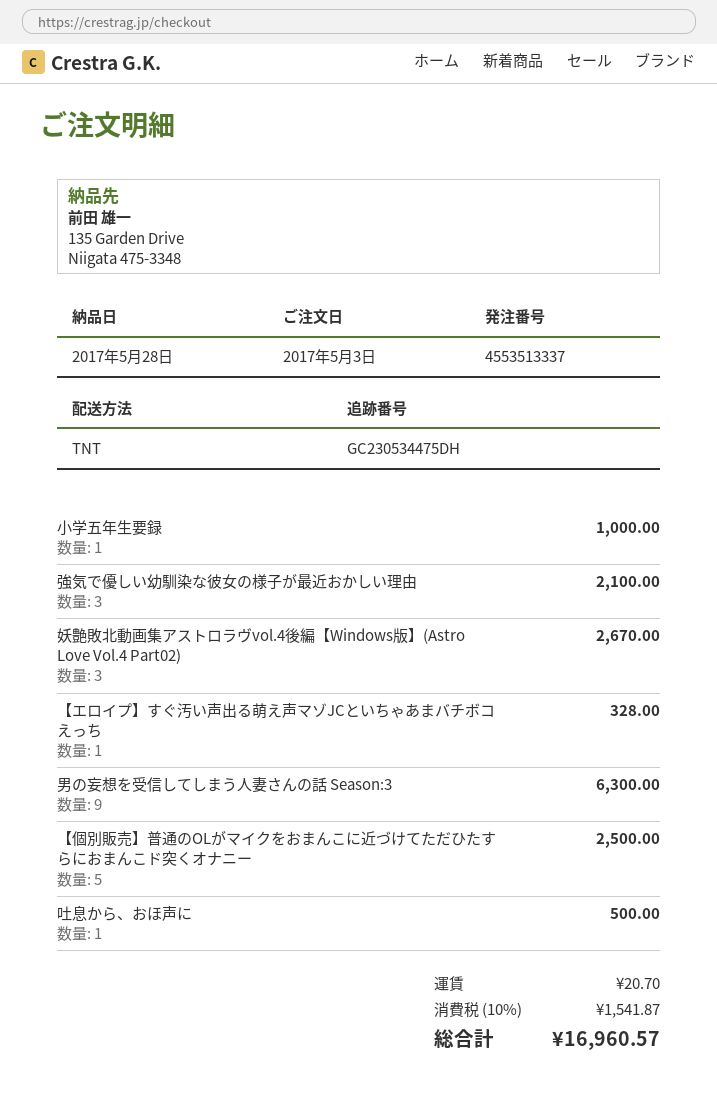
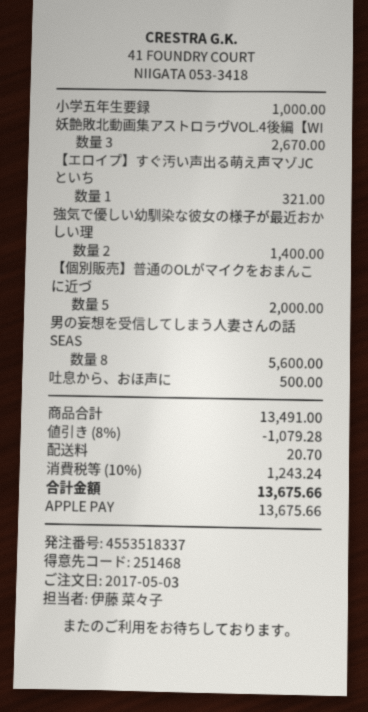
order number: 4553513337 -> 4553518337
強気で優しい幼馴染な彼女の様子が最近おかしい理由: 3 for 2100.00 -> 2 for 1400.00
【エロイプ】すぐ汚い声出る萌え声マゾJCといちゃあまバチボコえっち: 1 for 328.00 -> 1 for 321.00
男の妄想を受信してしまう人妻さんの話 Season:3: 9 for 6300.00 -> 8 for 5600.00
【個別販売】普通のOLがマイクをおまんこに近づけてただひたすらにおまんこド突くオナニー: 5 for 2500.00 -> 5 for 2000.00
discount: none -> 8% = 1079.28
tax: 10% = 1541.87 -> 10% = 1243.24
total: 16960.57 -> 13675.66

